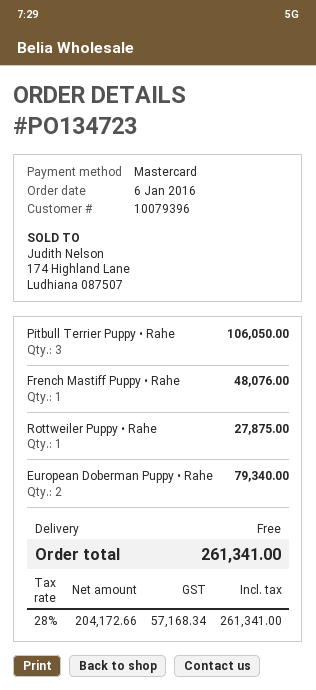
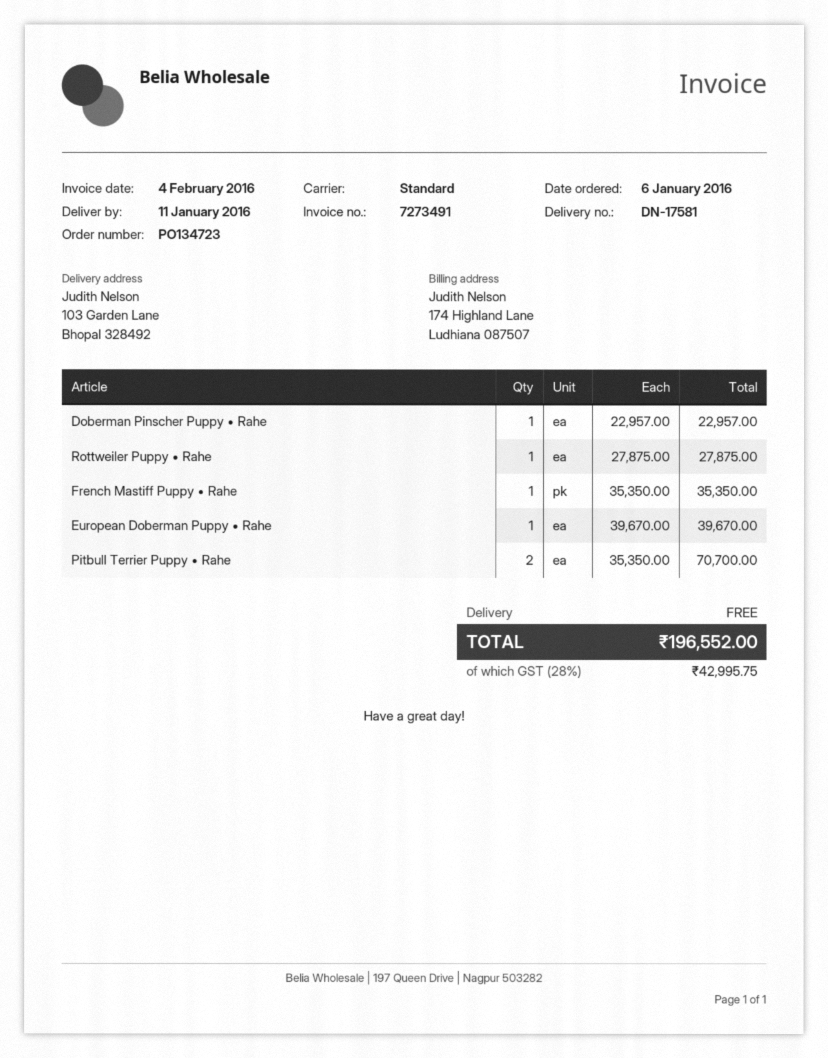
Pitbull Terrier Puppy • Rahe: 3 for 106050.00 -> 2 for 70700.00
French Mastiff Puppy • Rahe: 1 for 48076.00 -> 1 for 35350.00
European Doberman Puppy • Rahe: 2 for 79340.00 -> 1 for 39670.00
Doberman Pinscher Puppy • Rahe: none -> 1 for 22957.00
tax: 28% = 57168.34 -> 28% = 42995.75
total: 261341.00 -> 196552.00

